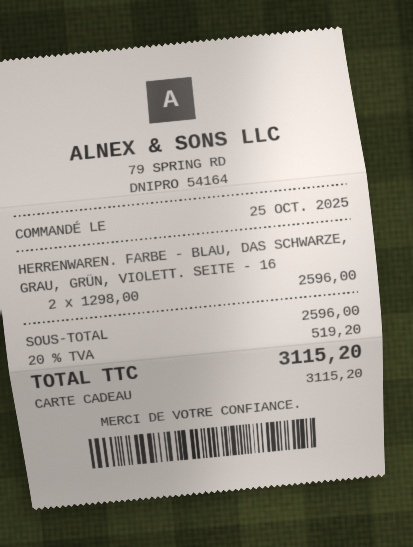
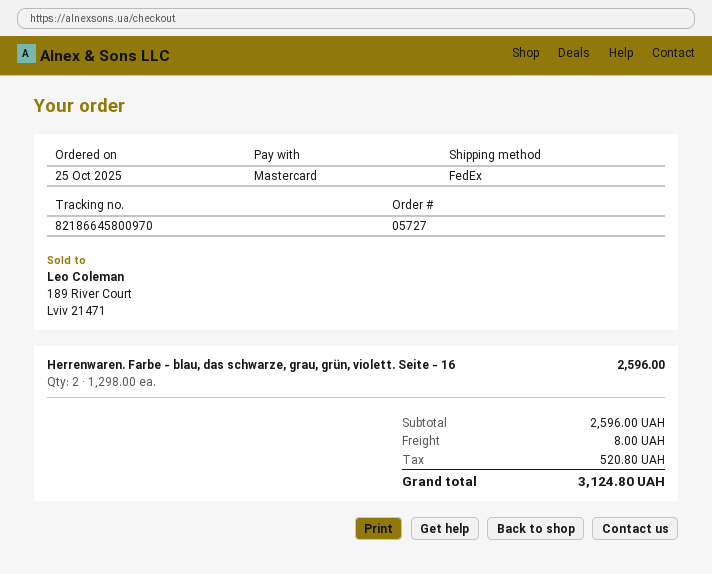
payment method: gift card -> Mastercard
shipping: none -> 8.00
tax: 519.20 -> 520.80
total: 3115.20 -> 3124.80

